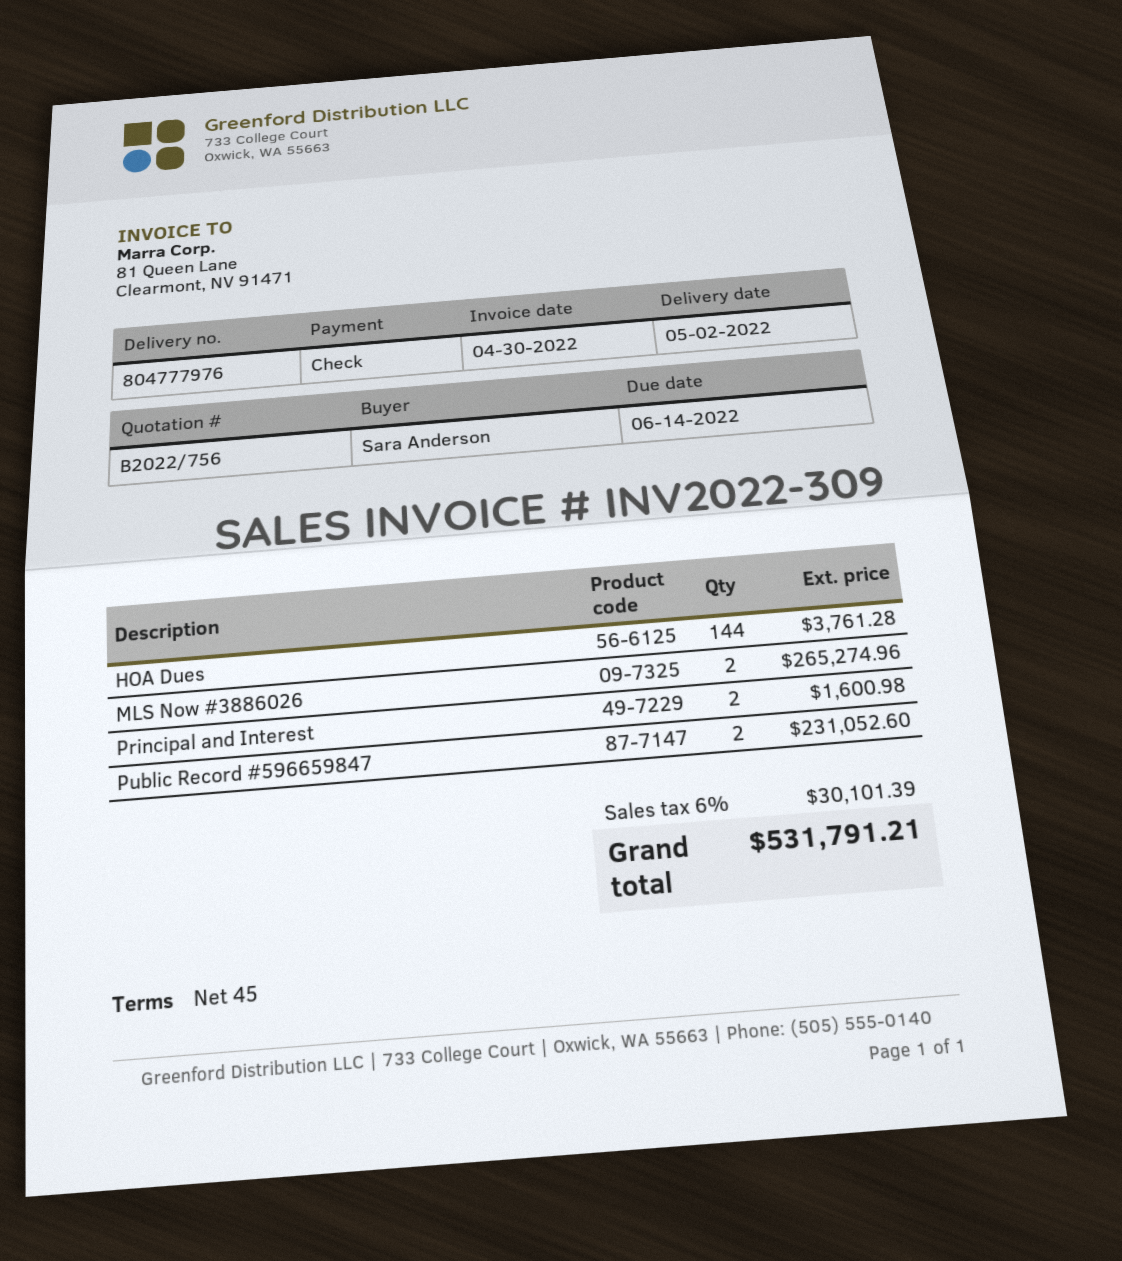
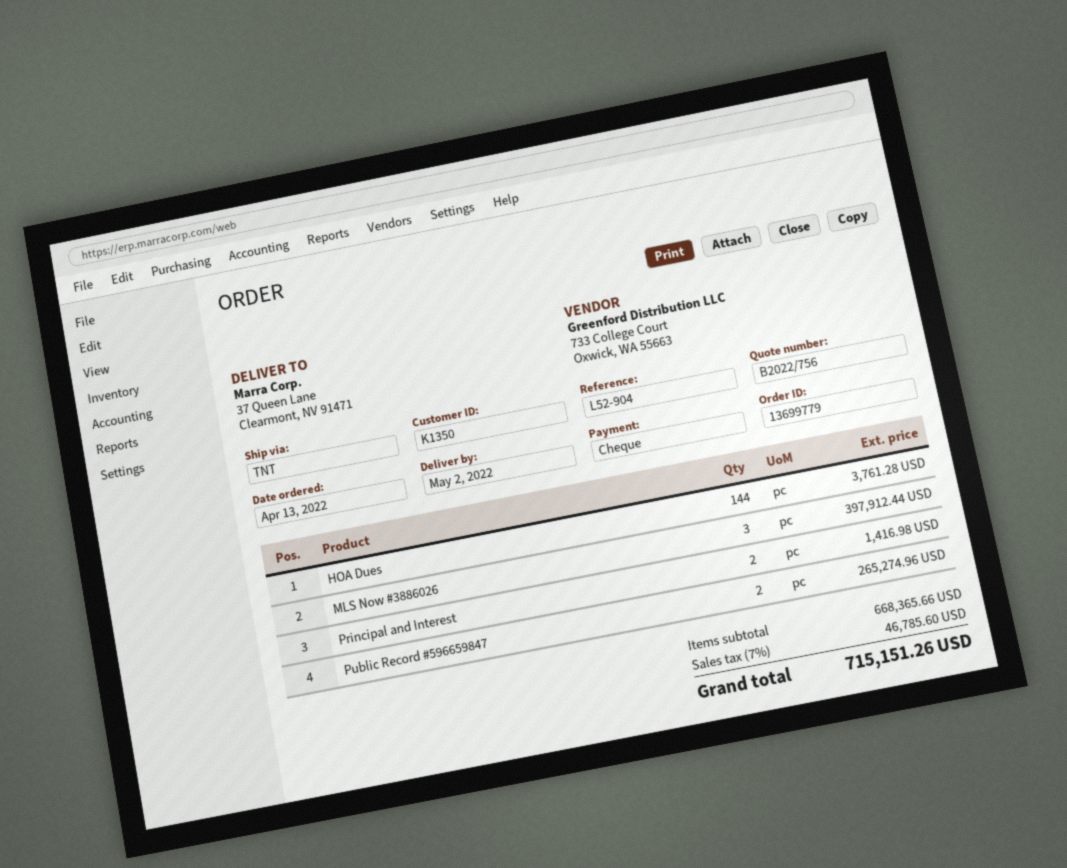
MLS Now #3886026: 2 for 265274.96 -> 3 for 397912.44
Principal and Interest: 2 for 1600.98 -> 2 for 1416.98
Public Record #596659847: 2 for 231052.60 -> 2 for 265274.96
tax: 6% = 30101.39 -> 7% = 46785.60
total: 531791.21 -> 715151.26

